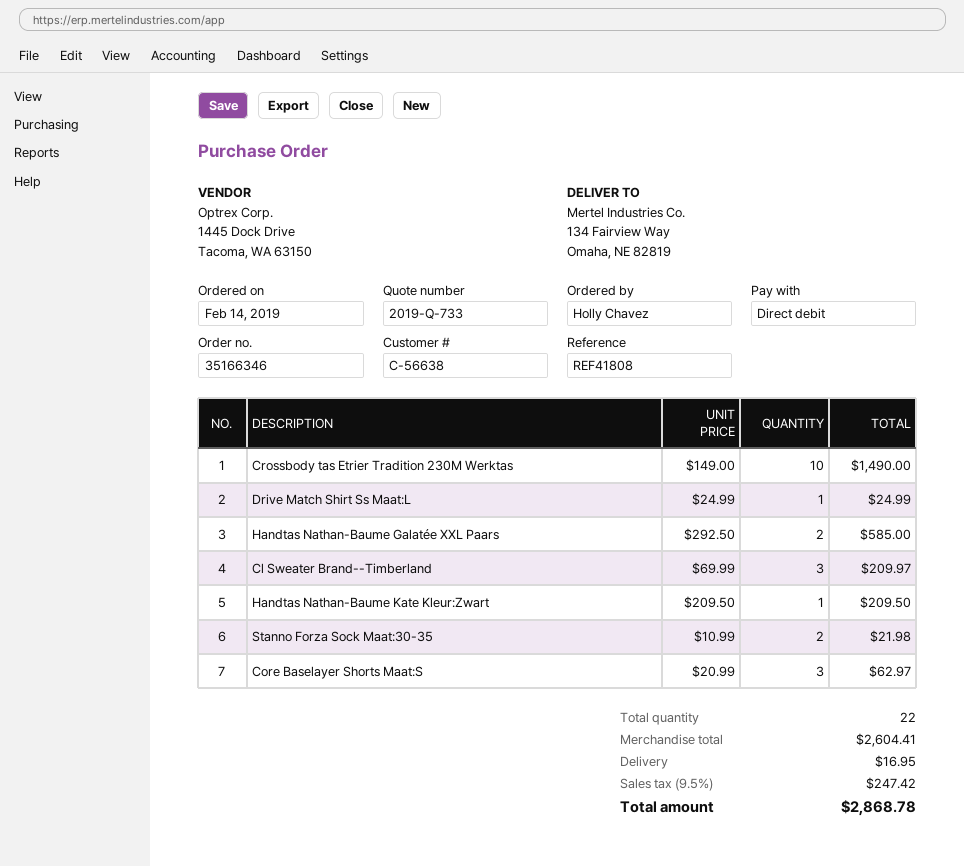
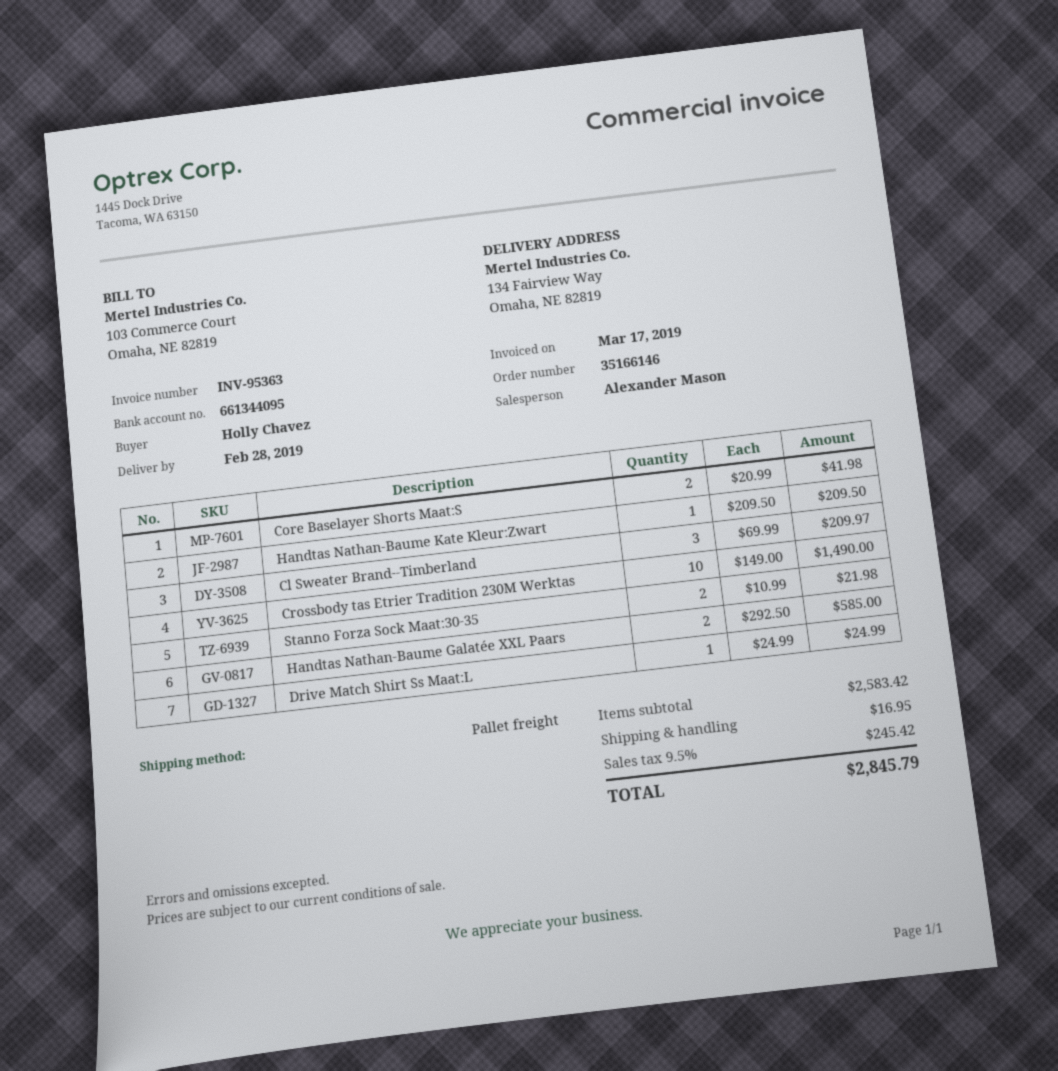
order number: 35166346 -> 35166146
Core Baselayer Shorts Maat:S: 3 x 20.99 = 62.97 -> 2 x 20.99 = 41.98
subtotal: 2604.41 -> 2583.42
tax: 9.5% = 247.42 -> 9.5% = 245.42
total: 2868.78 -> 2845.79

